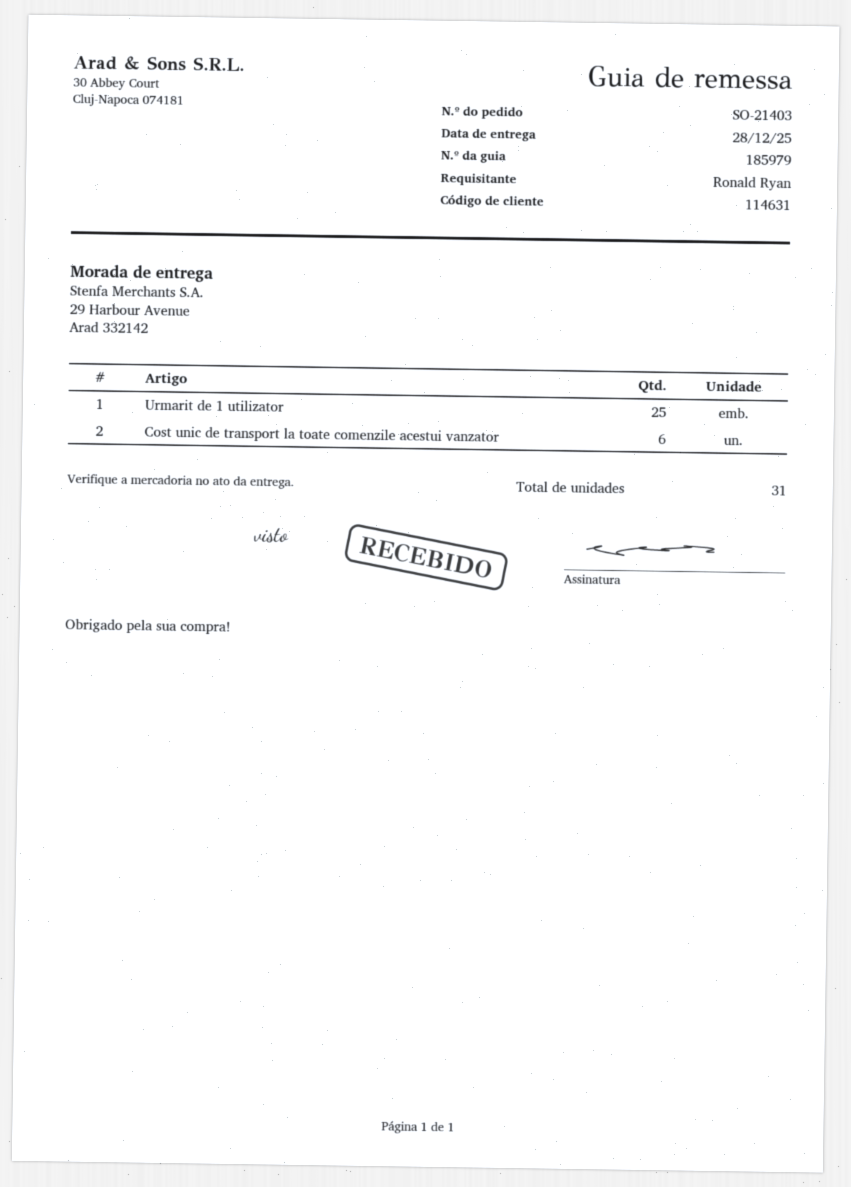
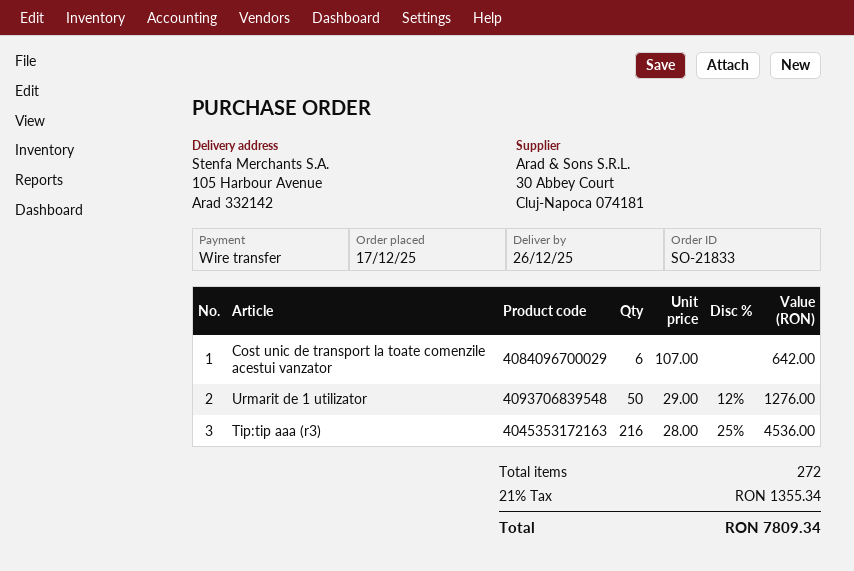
order number: SO-21403 -> SO-21833
delivery date: 2025-12-28 -> 2025-12-26
ship to: 29 Harbour Avenue, Arad 332142 -> 105 Harbour Avenue, Arad 332142
Urmarit de 1 utilizator: 25 -> 50
Tip:tip aaa (r3): none -> 216
total quantity: 31 -> 272

